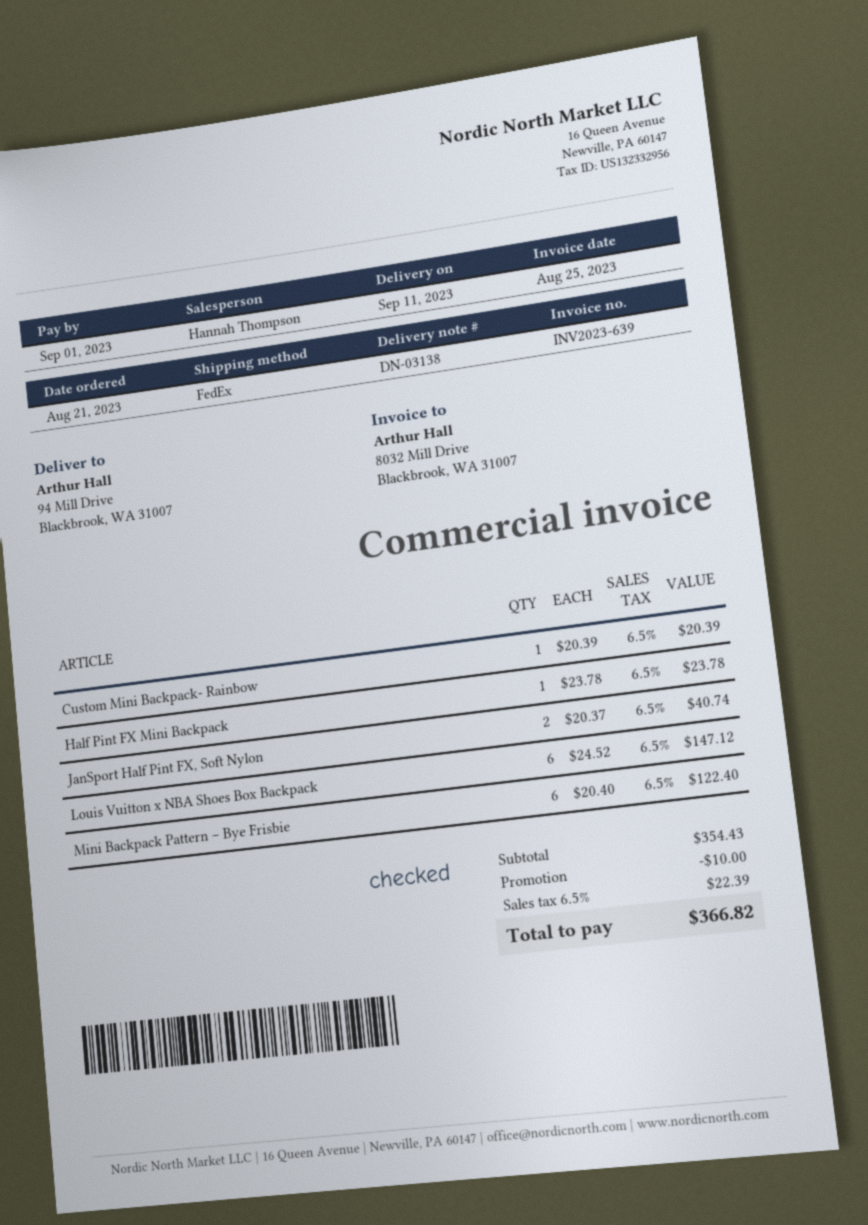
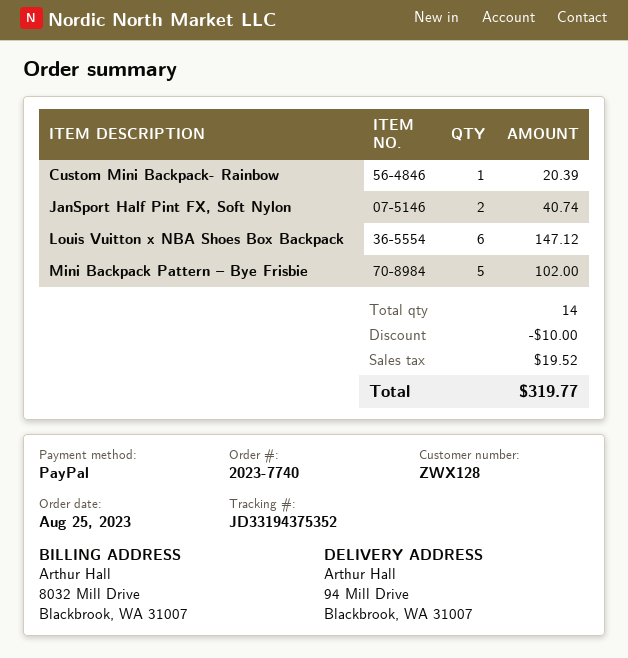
order date: 2023-08-21 -> 2023-08-25
Half Pint FX Mini Backpack: 1 for 23.78 -> none
Mini Backpack Pattern – Bye Frisbie: 6 for 122.40 -> 5 for 102.00
tax: 22.39 -> 19.52
total: 366.82 -> 319.77

